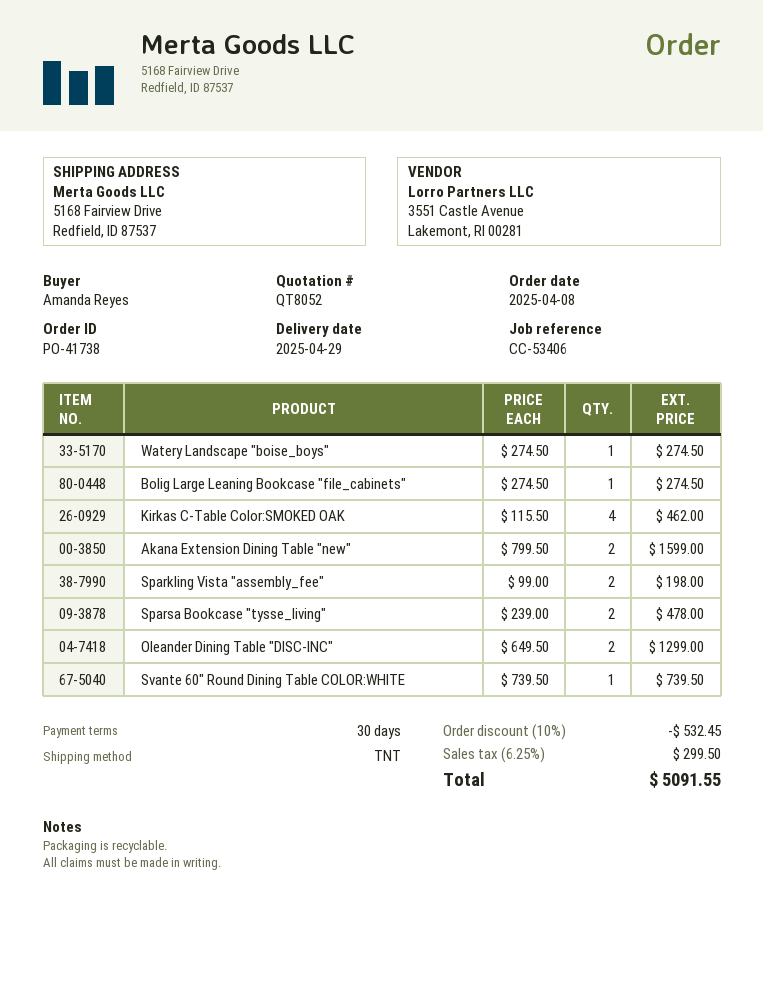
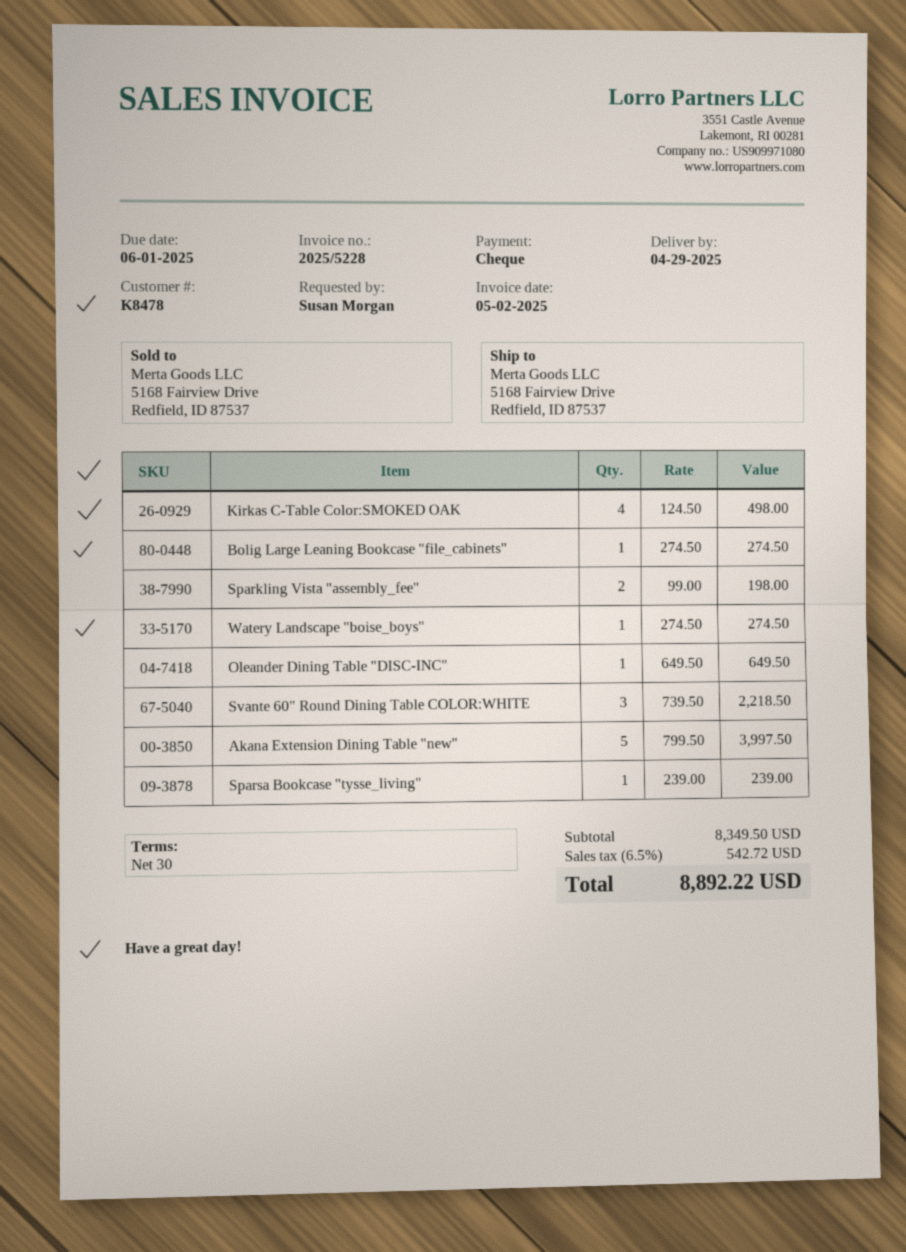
ordered by: Amanda Reyes -> Susan Morgan
Kirkas C-Table Color:SMOKED OAK: 4 x 115.50 = 462.00 -> 4 x 124.50 = 498.00
Akana Extension Dining Table "new": 2 x 799.50 = 1599.00 -> 5 x 799.50 = 3997.50
Sparsa Bookcase "tysse_living": 2 x 239.00 = 478.00 -> 1 x 239.00 = 239.00
Oleander Dining Table "DISC-INC": 2 x 649.50 = 1299.00 -> 1 x 649.50 = 649.50
Svante 60" Round Dining Table COLOR:WHITE: 1 x 739.50 = 739.50 -> 3 x 739.50 = 2218.50
discount: 10% = 532.45 -> none
tax: 6.25% = 299.50 -> 6.5% = 542.72
total: 5091.55 -> 8892.22

